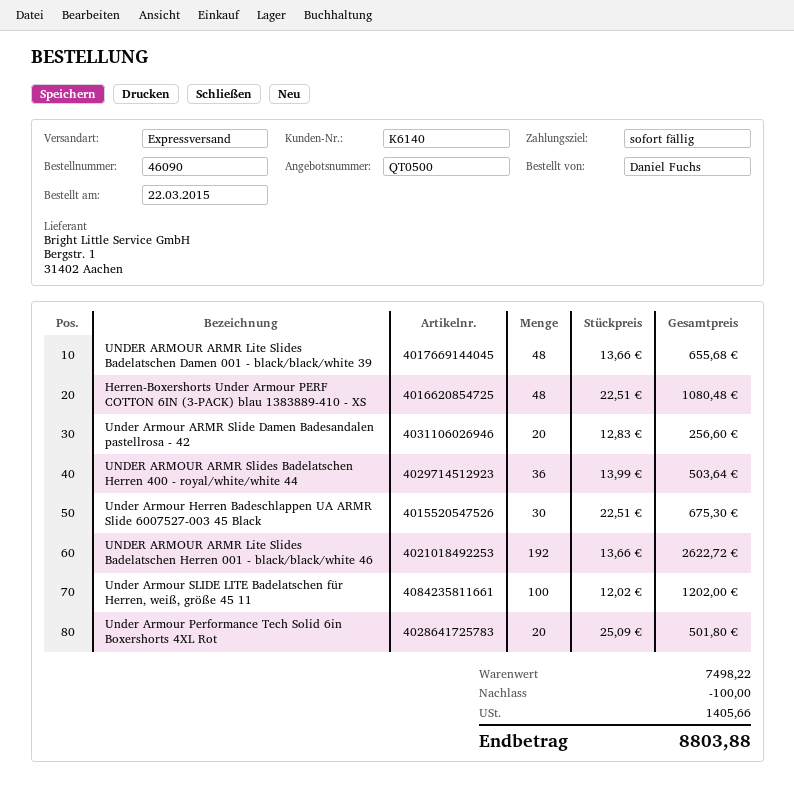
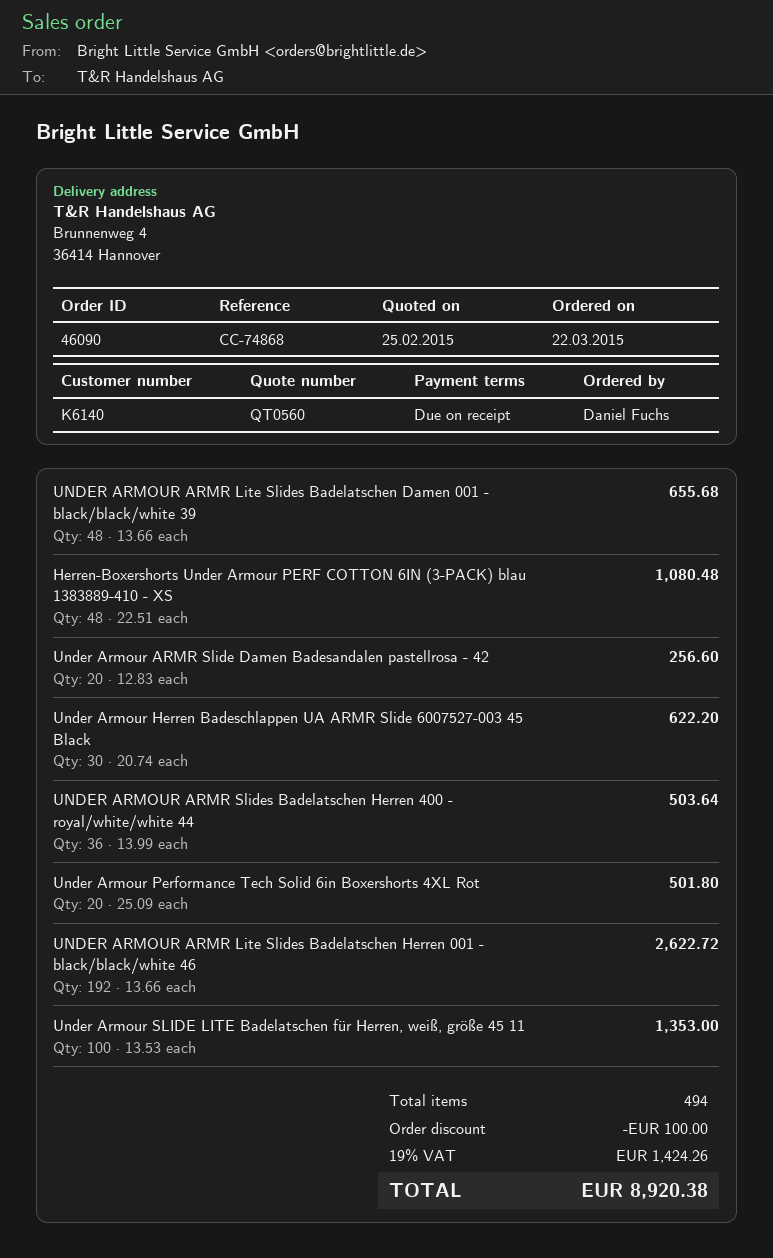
quote number: QT0500 -> QT0560
Under Armour Herren Badeschlappen UA ARMR Slide 6007527-003 45 Black: 30 x 22.51 = 675.30 -> 30 x 20.74 = 622.20
Under Armour SLIDE LITE Badelatschen für Herren, weiß, größe 45 11: 100 x 12.02 = 1202.00 -> 100 x 13.53 = 1353.00
tax: 1405.66 -> 1424.26
total: 8803.88 -> 8920.38

